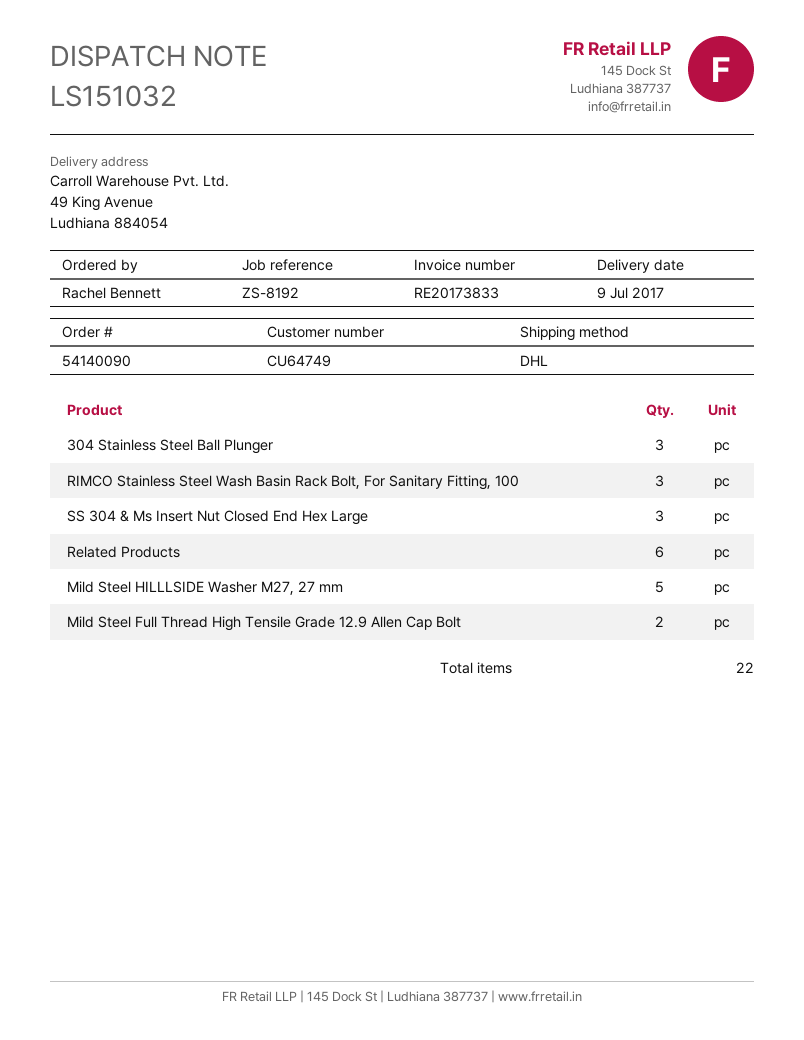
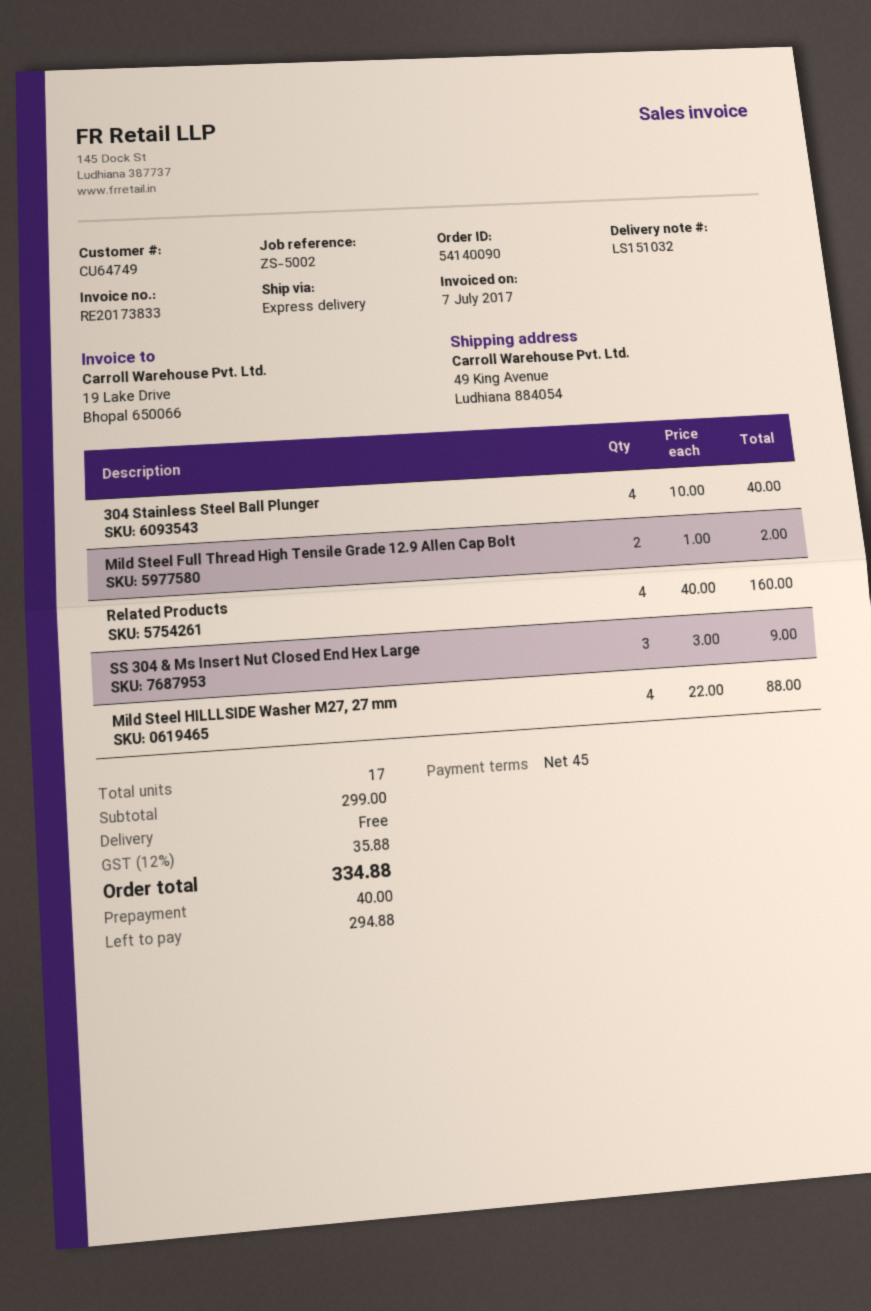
reference: ZS-8192 -> ZS-5002
shipping method: DHL -> express
304 Stainless Steel Ball Plunger: 3 -> 4
RIMCO Stainless Steel Wash Basin Rack Bolt, For Sanitary Fitting, 100: 3 -> none
Related Products: 6 -> 4
Mild Steel HILLLSIDE Washer M27, 27 mm: 5 -> 4
total quantity: 22 -> 17

